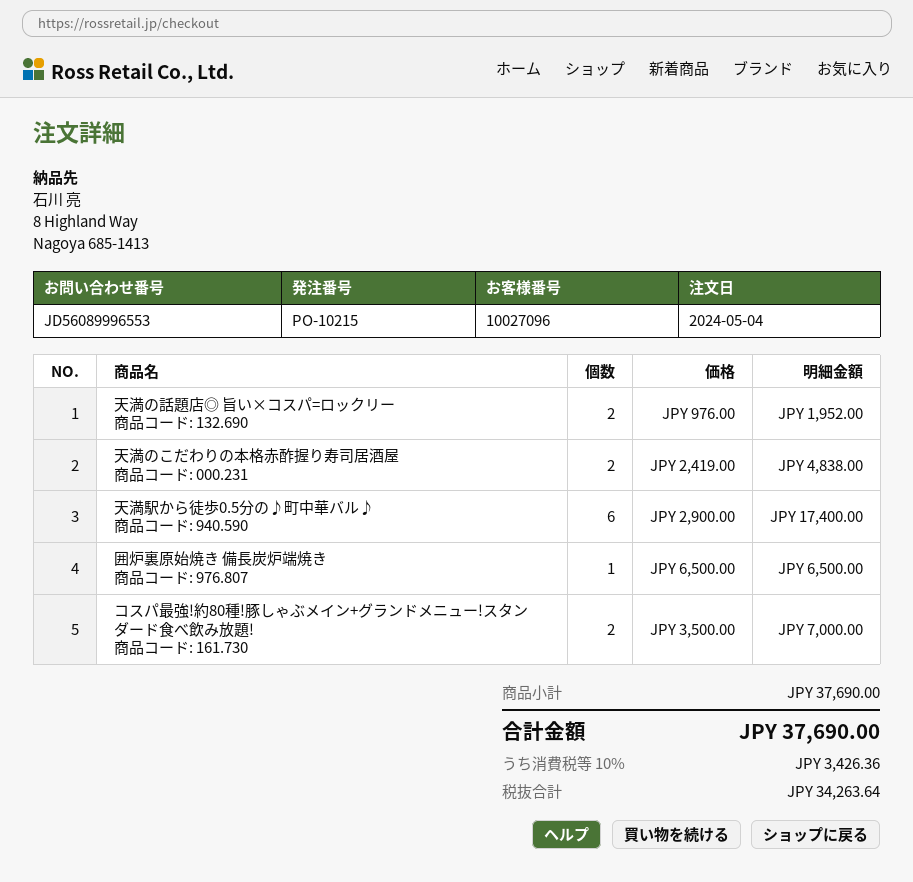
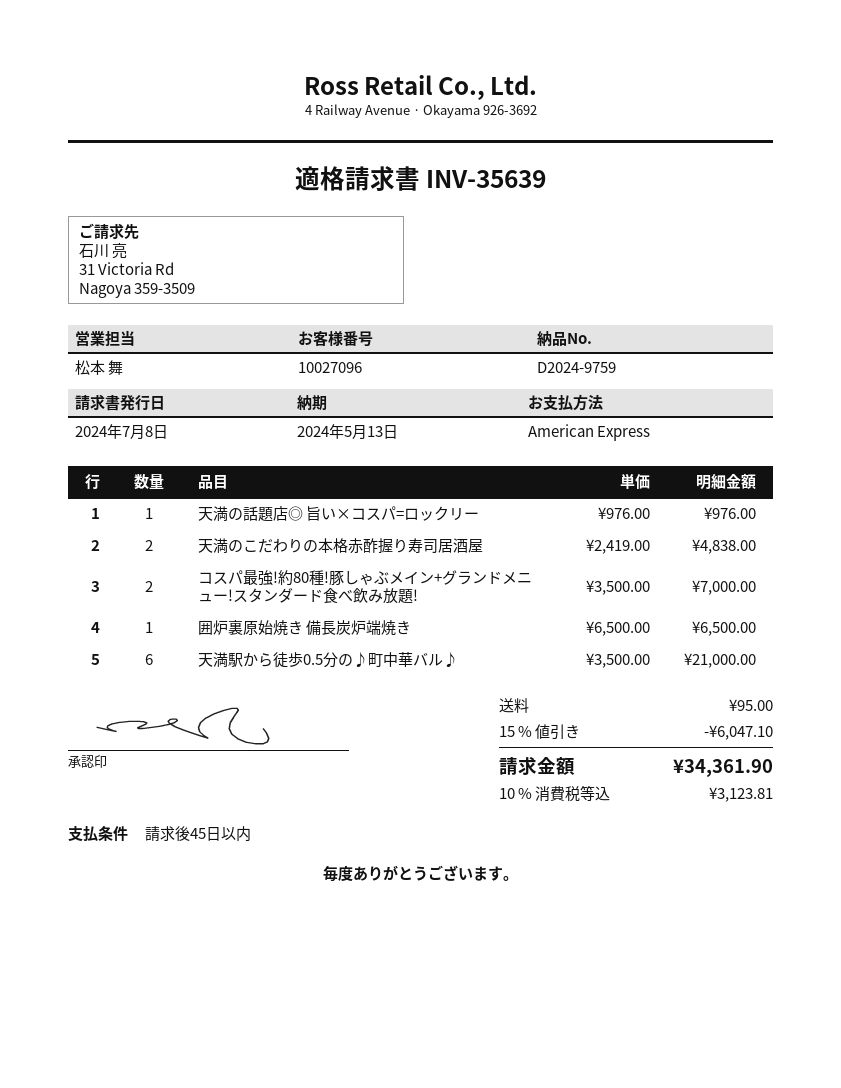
天満の話題店◎ 旨い×コスパ=ロックリー: 2 x 976.00 = 1952.00 -> 1 x 976.00 = 976.00
天満駅から徒歩0.5分の♪町中華バル♪: 6 x 2900.00 = 17400.00 -> 6 x 3500.00 = 21000.00
discount: none -> 15% = 6047.10
shipping: none -> 95.00
tax: 10% = 3426.36 -> 10% = 3123.81
total: 37690.00 -> 34361.90

